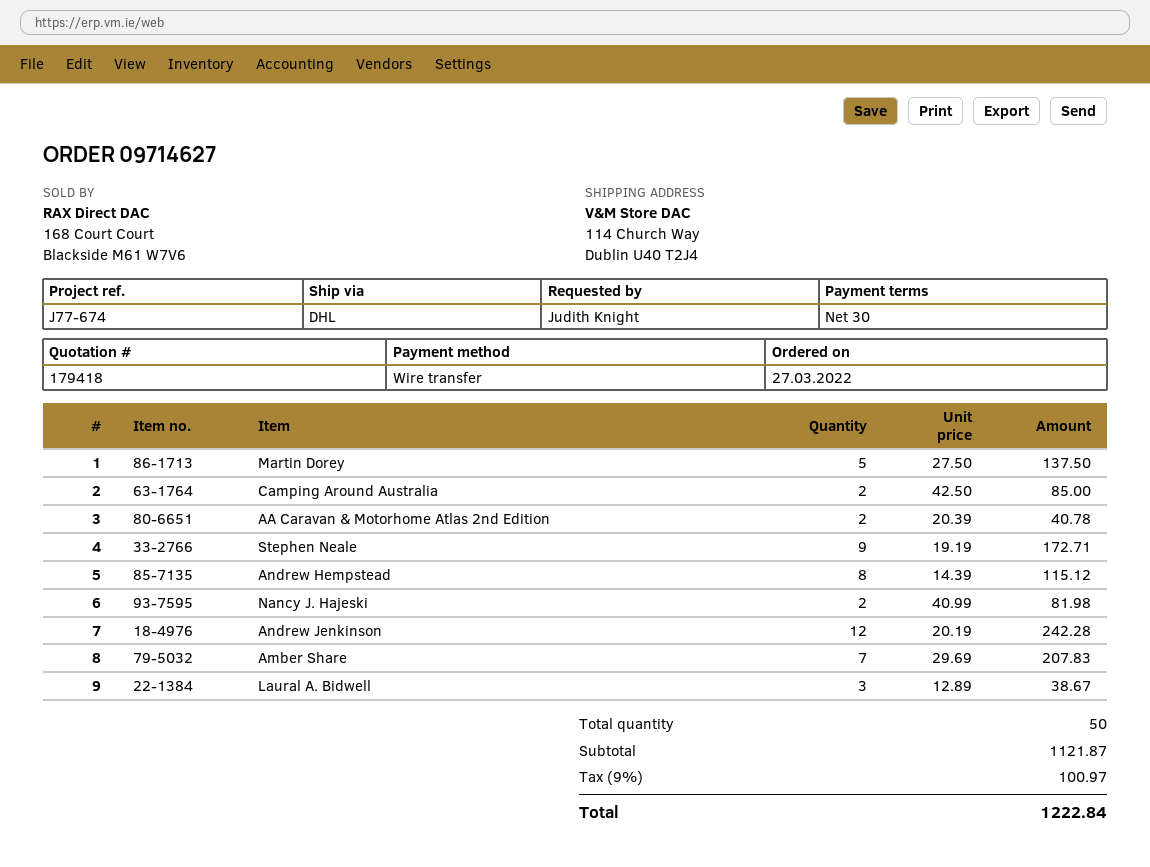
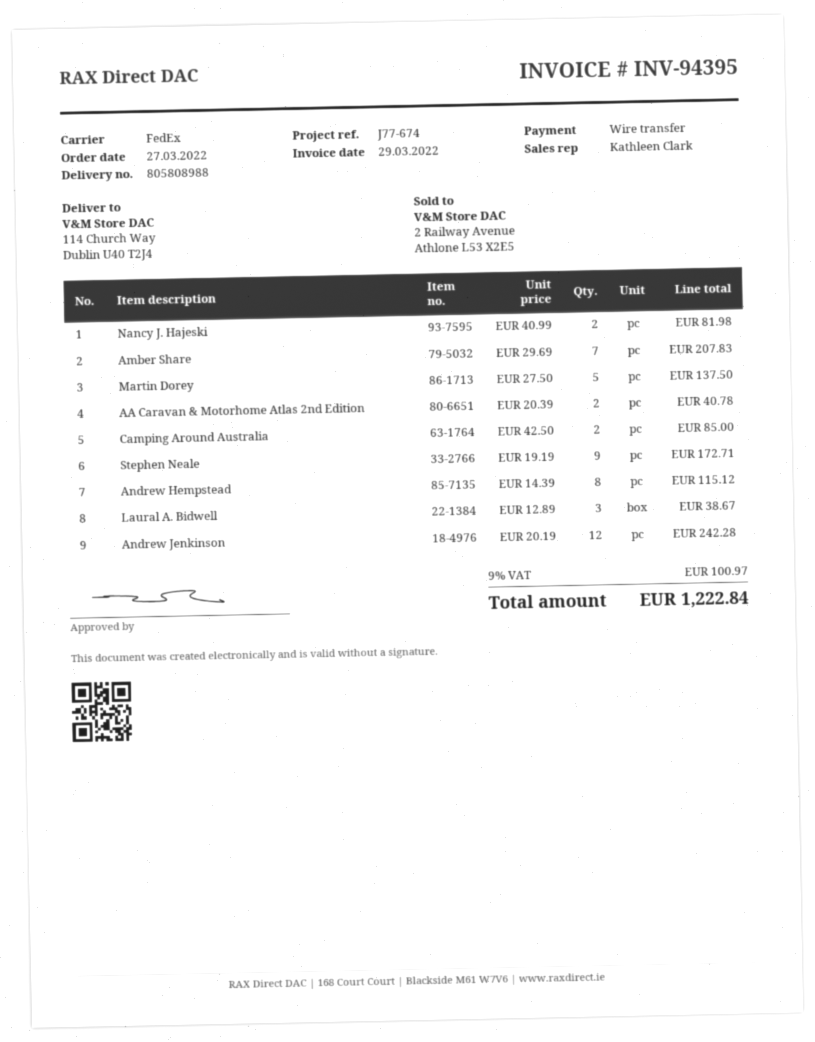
shipping method: DHL -> FedEx

